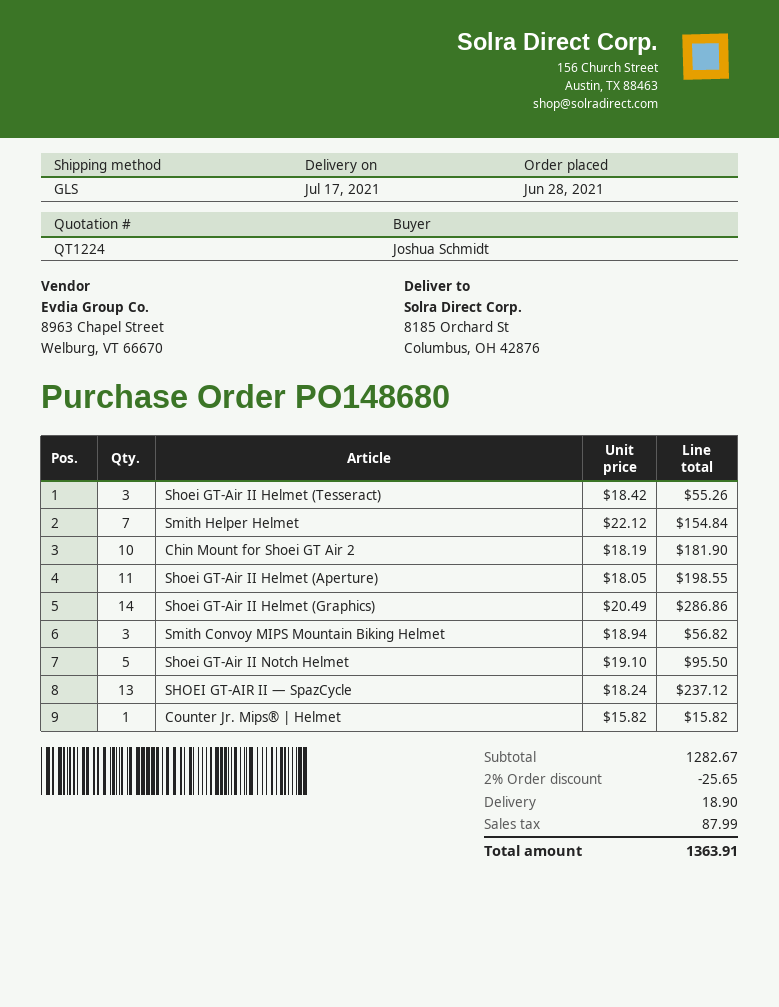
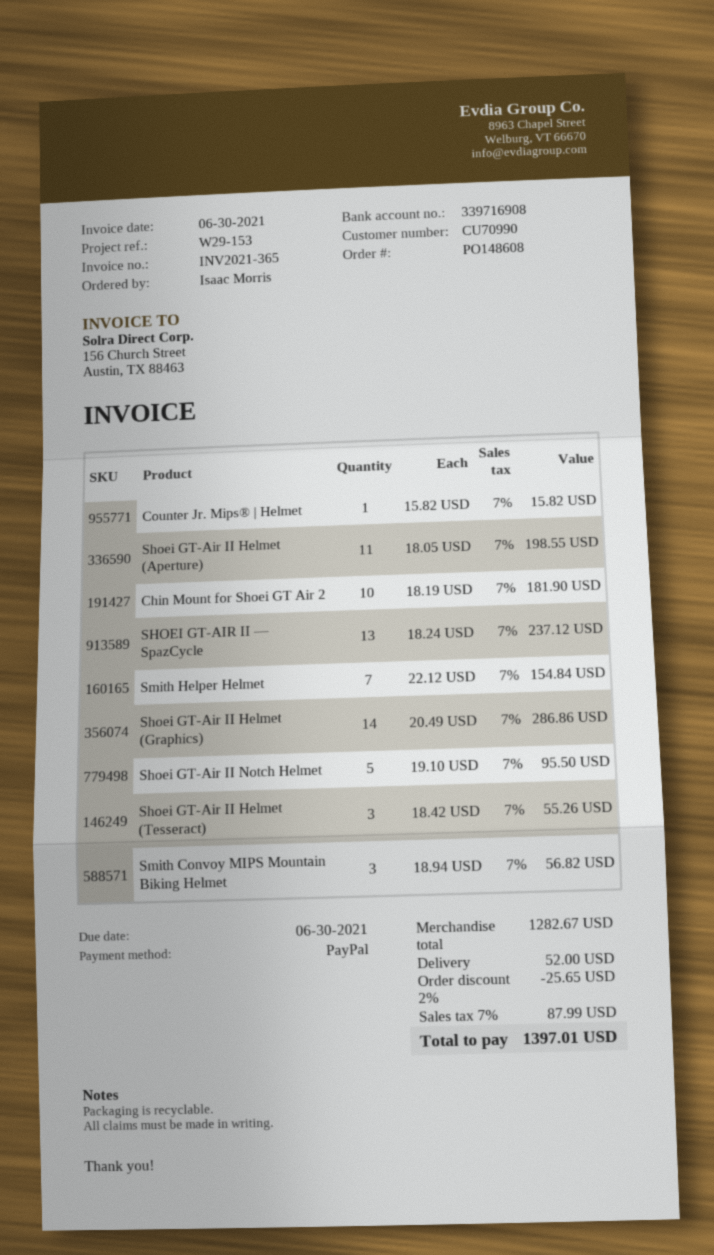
order number: PO148680 -> PO148608
ordered by: Joshua Schmidt -> Isaac Morris
shipping: 18.90 -> 52.00
total: 1363.91 -> 1397.01

